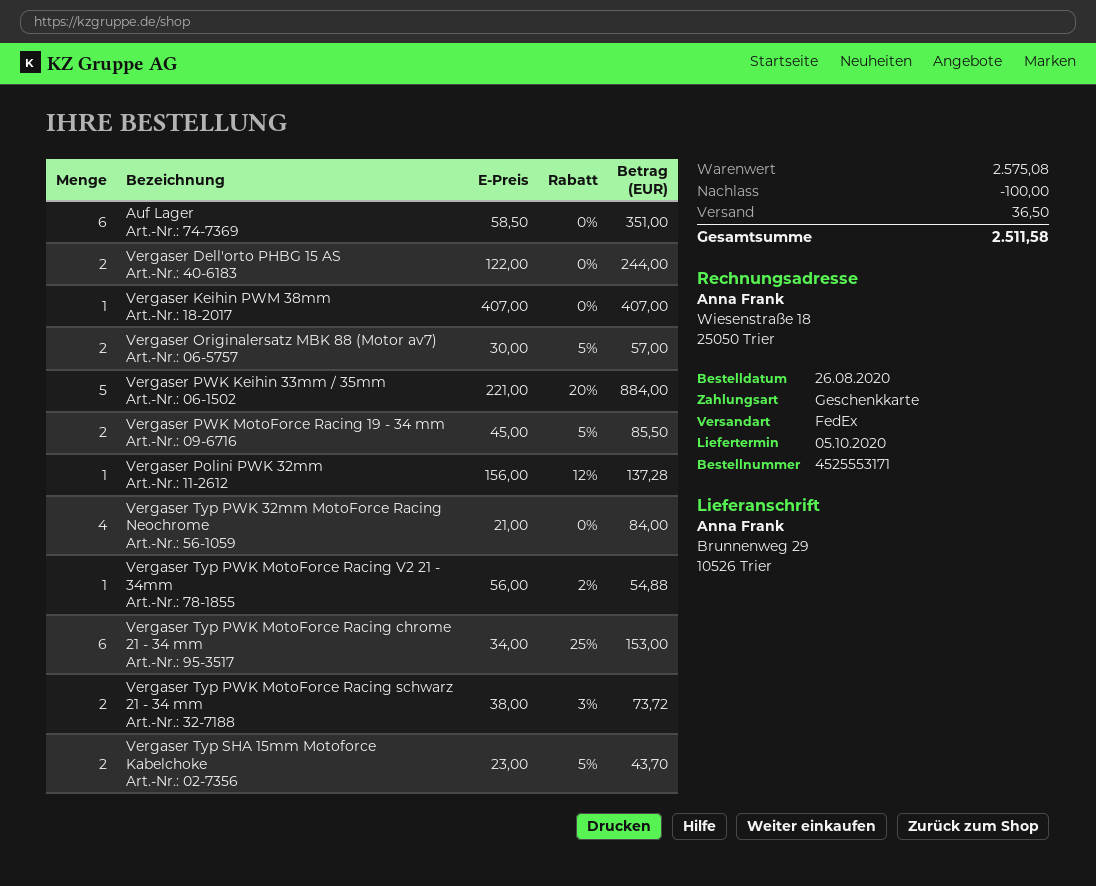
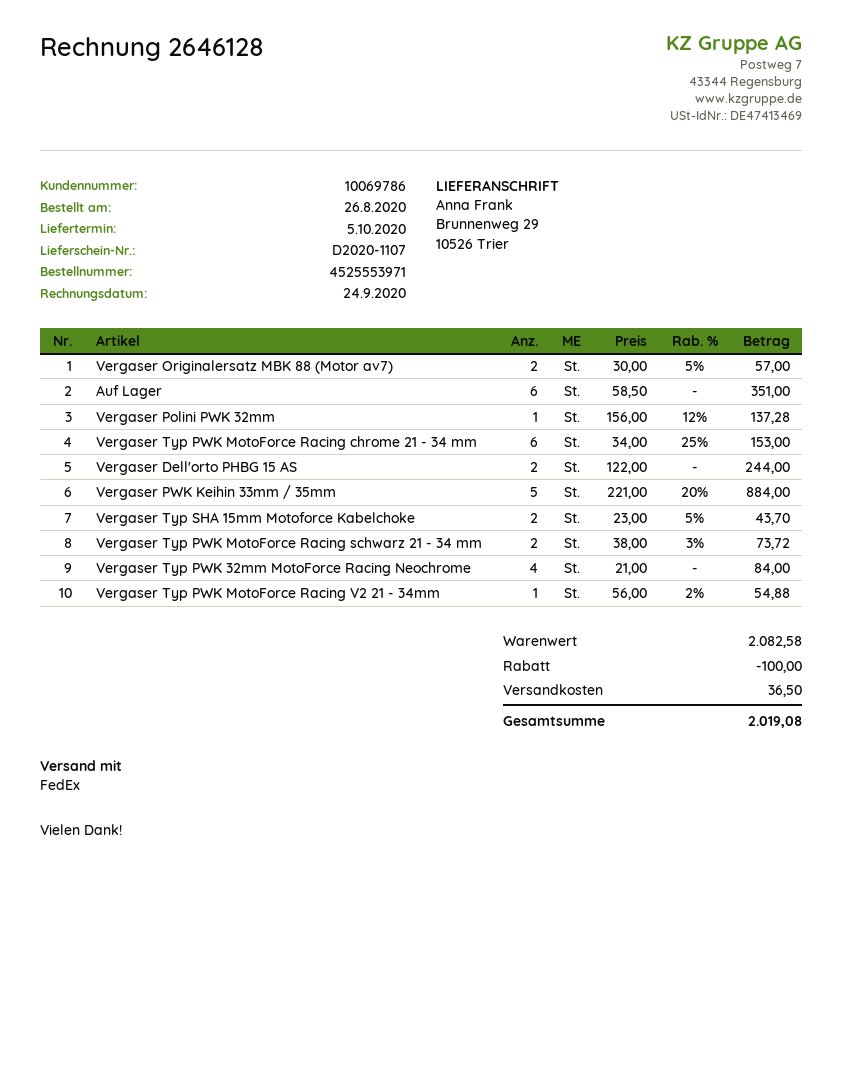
order number: 4525553171 -> 4525553971
Vergaser Keihin PWM 38mm: 1 x 407.00 = 407.00 -> none
Vergaser PWK MotoForce Racing 19 - 34 mm: 2 x 45.00 - 5% = 85.50 -> none
subtotal: 2575.08 -> 2082.58
total: 2511.58 -> 2019.08

